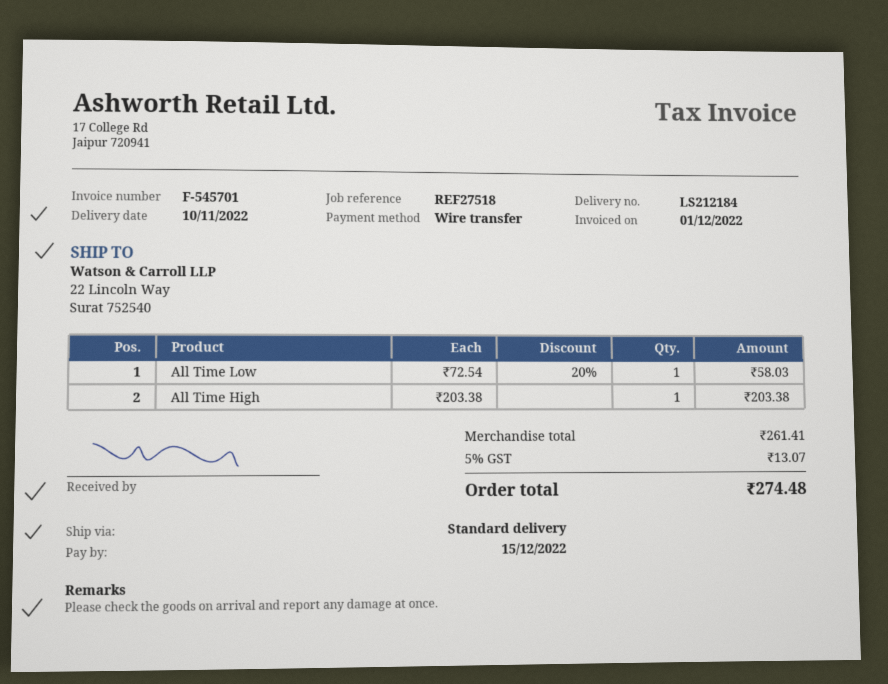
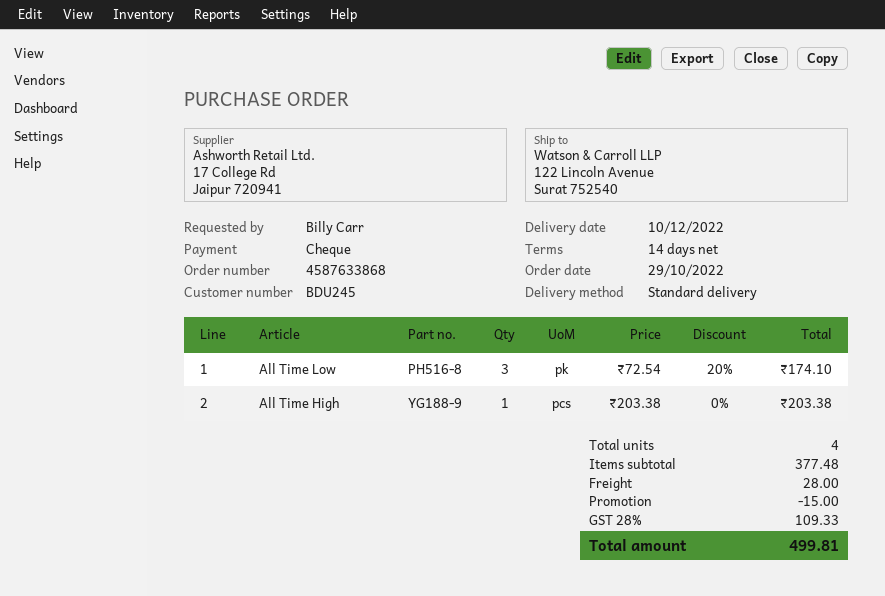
delivery date: 2022-11-10 -> 2022-12-10
payment method: bank transfer -> cheque
ship to: 22 Lincoln Way, Surat 752540 -> 122 Lincoln Avenue, Surat 752540
All Time Low: 1 x 72.54 - 20% = 58.03 -> 3 x 72.54 - 20% = 174.10
subtotal: 261.41 -> 377.48
discount: none -> 15.00
shipping: none -> 28.00
tax: 5% = 13.07 -> 28% = 109.33
total: 274.48 -> 499.81

